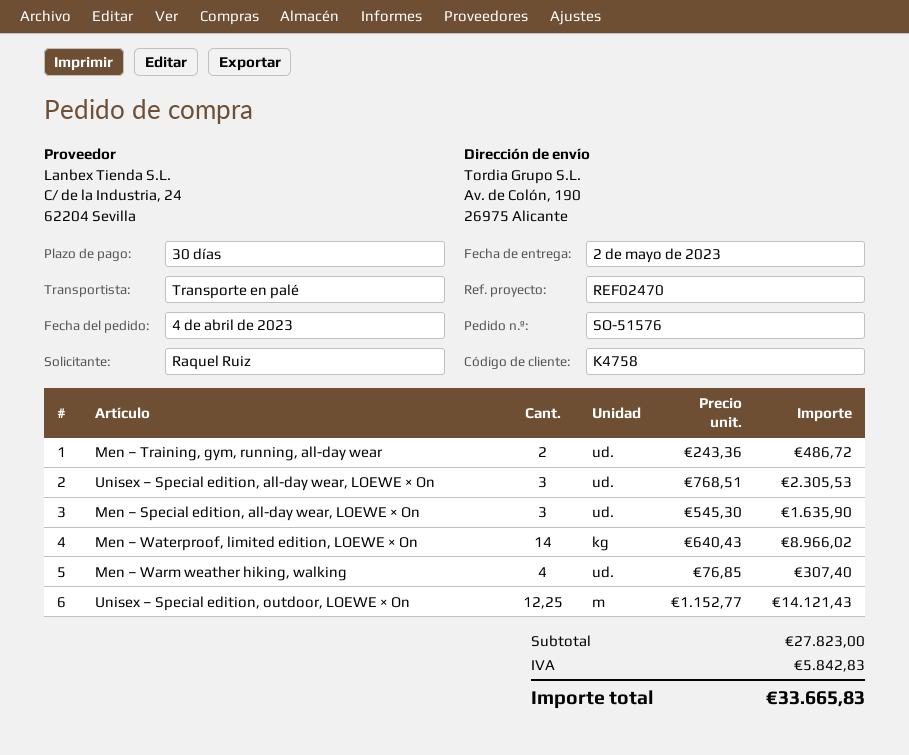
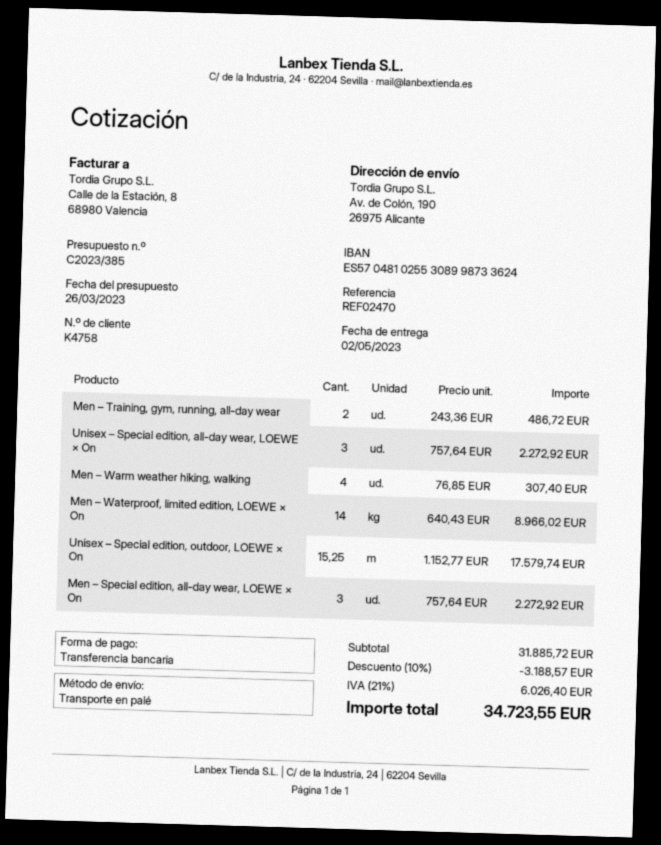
Unisex – Special edition, all-day wear, LOEWE × On: 3 x 768.51 = 2305.53 -> 3 x 757.64 = 2272.92
Men – Special edition, all-day wear, LOEWE × On: 3 x 545.30 = 1635.90 -> 3 x 757.64 = 2272.92
Unisex – Special edition, outdoor, LOEWE × On: 12.25 x 1152.77 = 14121.43 -> 15.25 x 1152.77 = 17579.74
subtotal: 27823.00 -> 31885.72
discount: none -> 10% = 3188.57
tax: 5842.83 -> 6026.40
total: 33665.83 -> 34723.55

